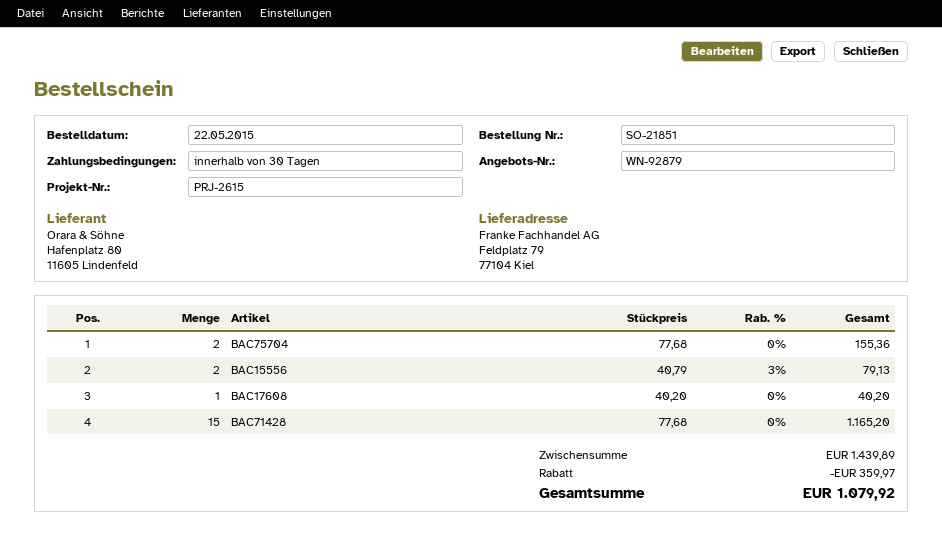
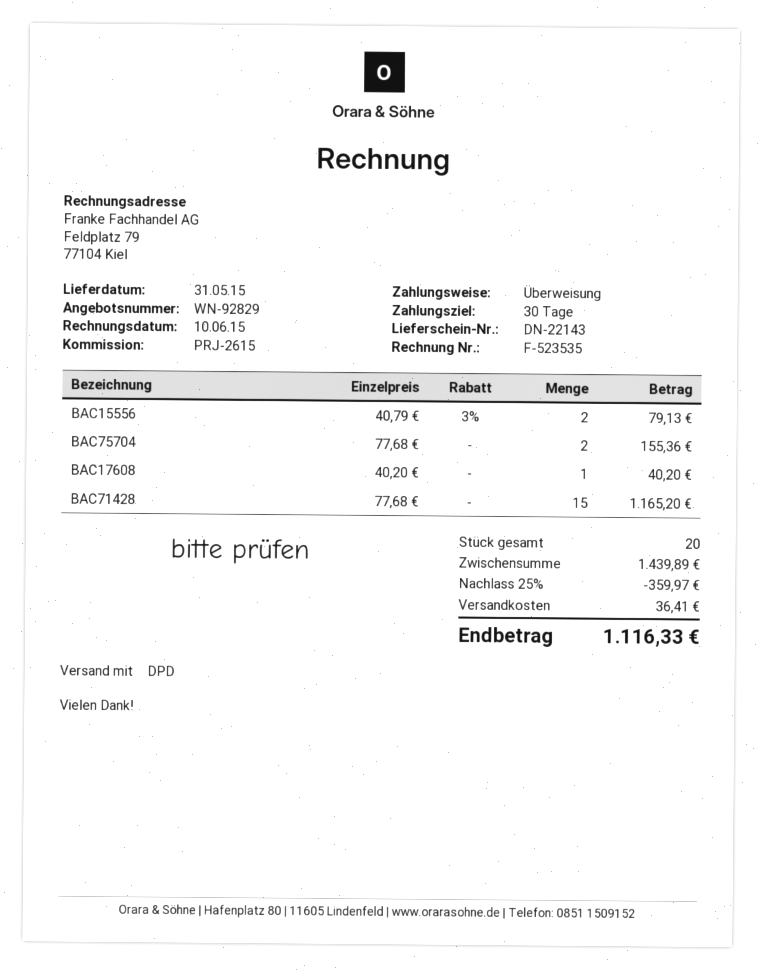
quote number: WN-92879 -> WN-92829
shipping: none -> 36.41
total: 1079.92 -> 1116.33

